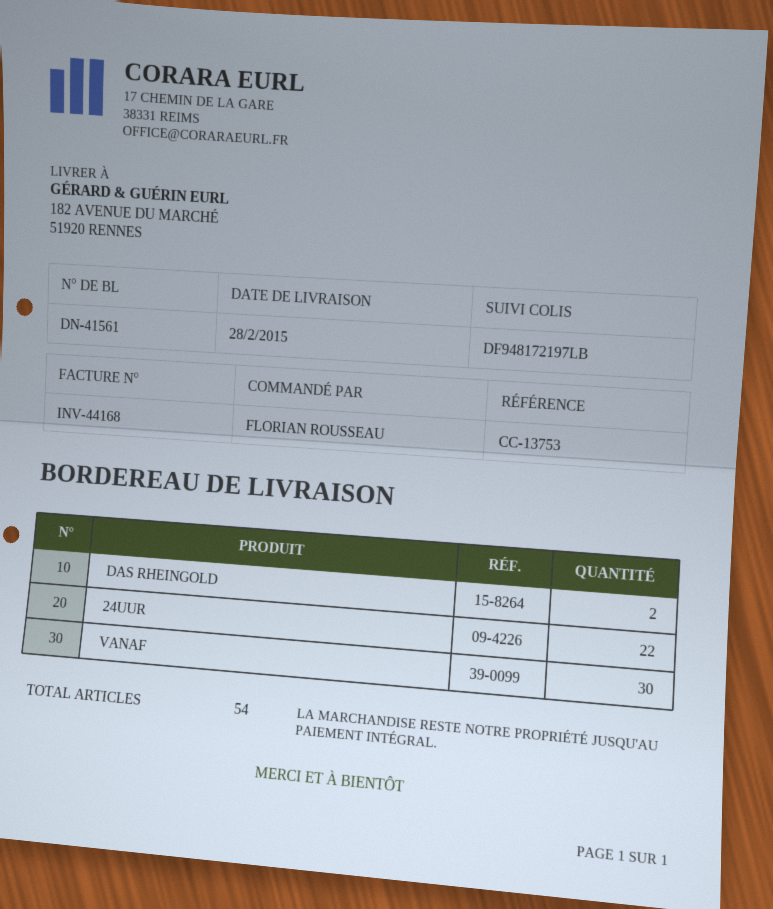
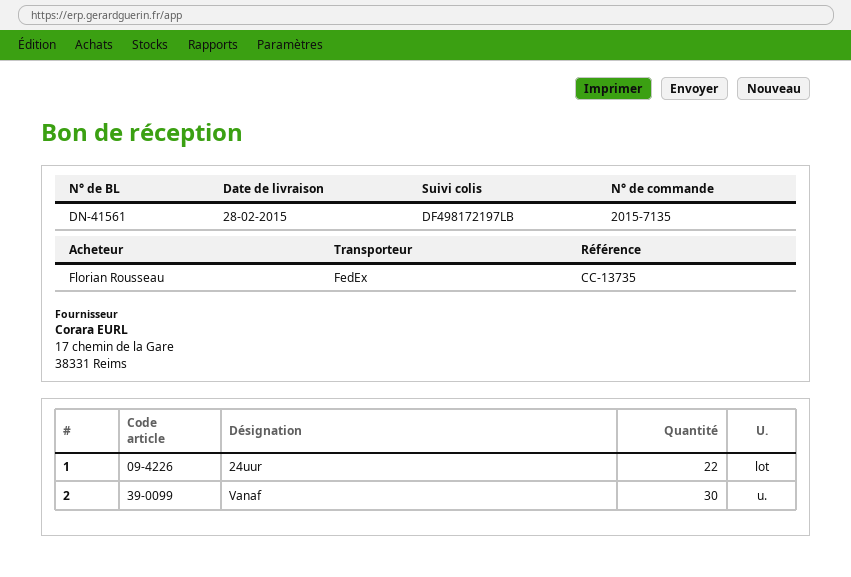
reference: CC-13753 -> CC-13735
tracking number: DF948172197LB -> DF498172197LB
DAS RHEINGOLD: 2 -> none

